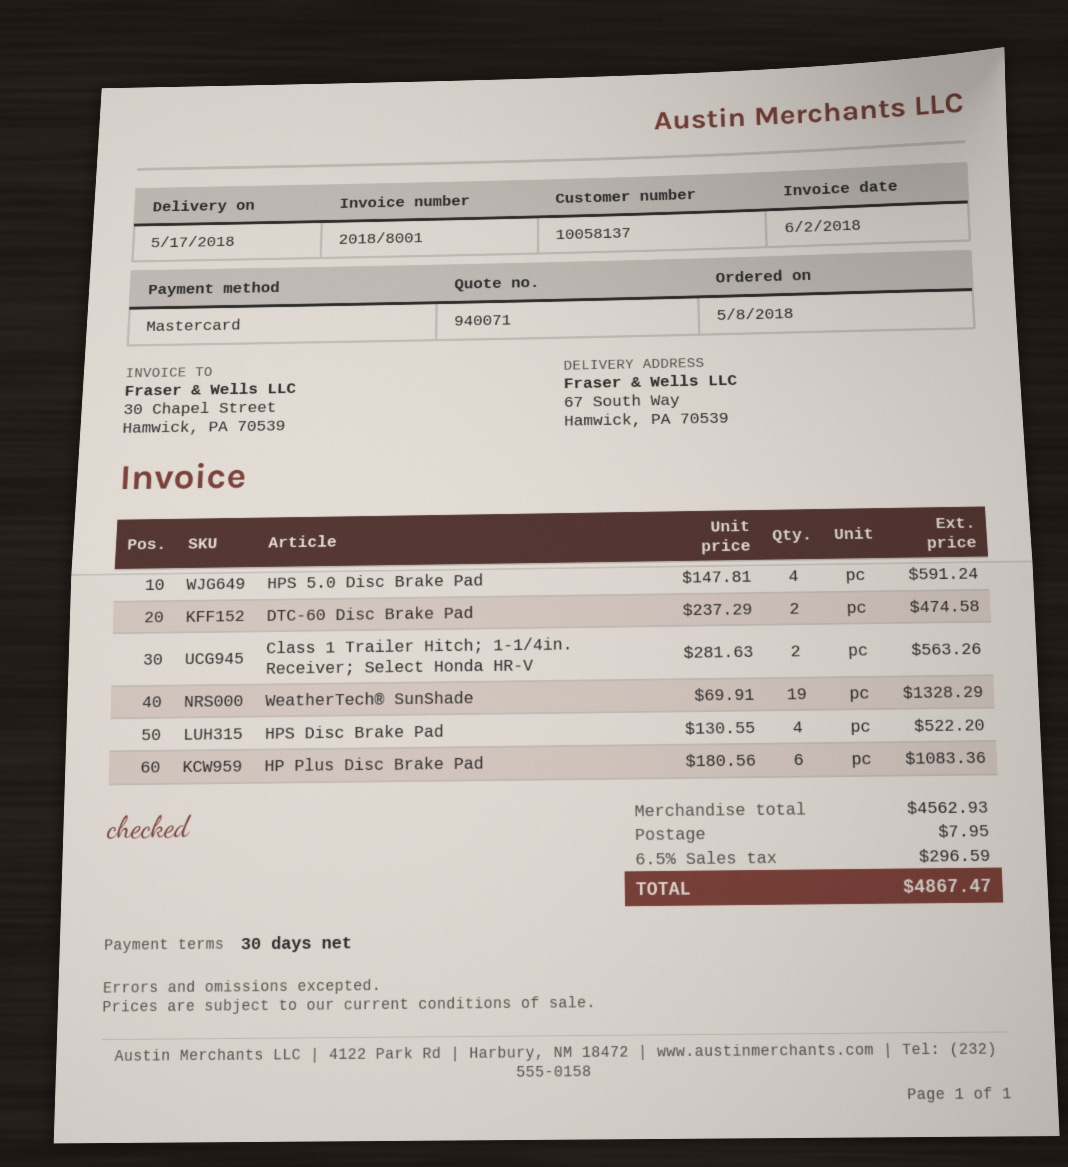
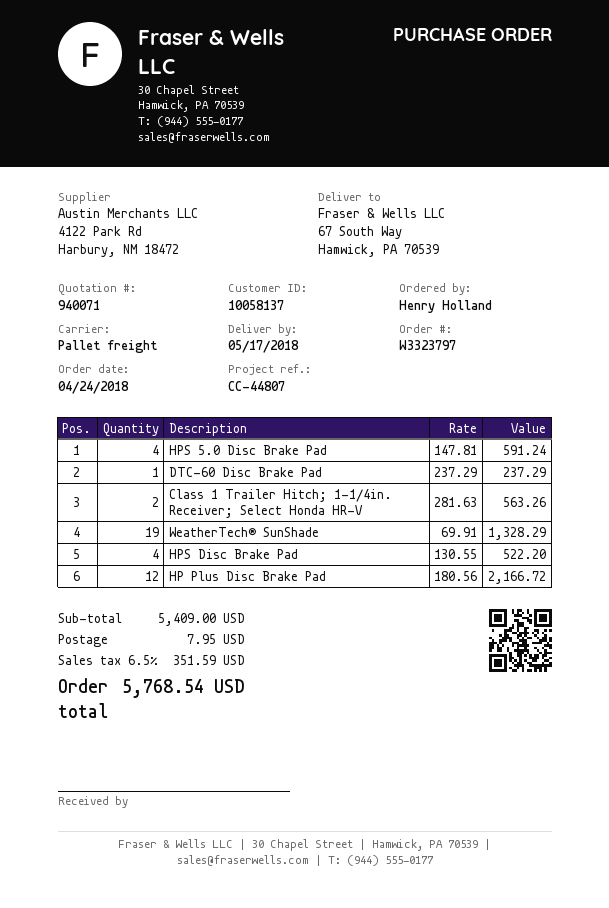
order date: 2018-05-08 -> 2018-04-24
DTC-60 Disc Brake Pad: 2 x 237.29 = 474.58 -> 1 x 237.29 = 237.29
HP Plus Disc Brake Pad: 6 x 180.56 = 1083.36 -> 12 x 180.56 = 2166.72
subtotal: 4562.93 -> 5409.00
tax: 6.5% = 296.59 -> 6.5% = 351.59
total: 4867.47 -> 5768.54

